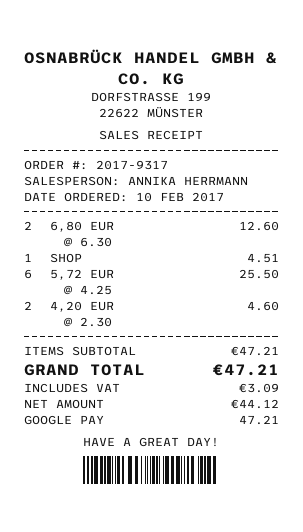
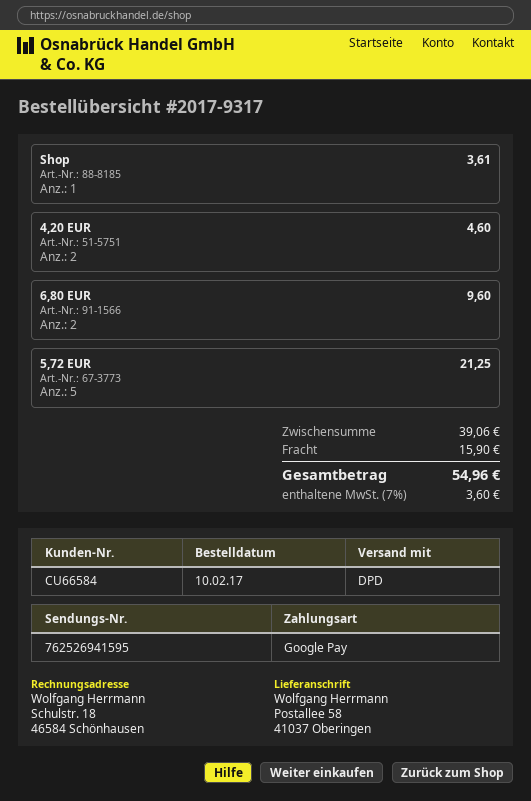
6,80 EUR: 2 for 12.60 -> 2 for 9.60
SHOP: 1 for 4.51 -> 1 for 3.61
5,72 EUR: 6 for 25.50 -> 5 for 21.25
subtotal: 47.21 -> 39.06
shipping: none -> 15.90
tax: 3.09 -> 3.60
total: 47.21 -> 54.96

